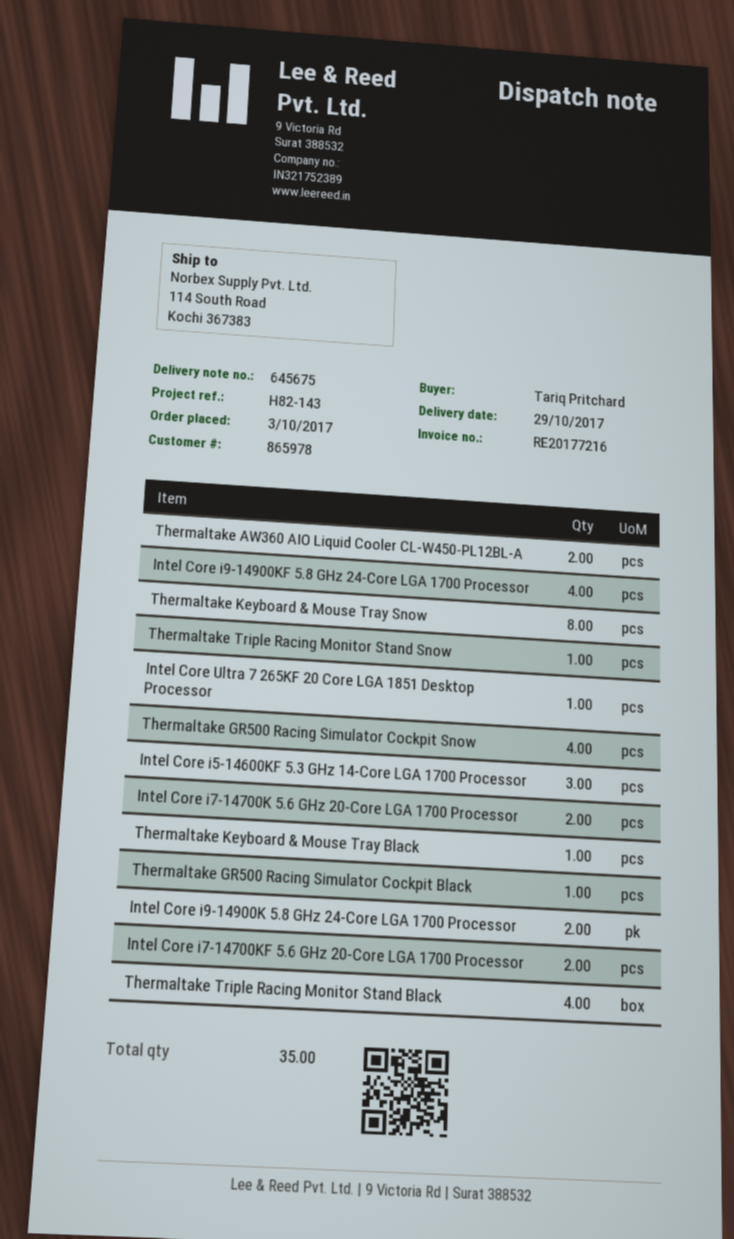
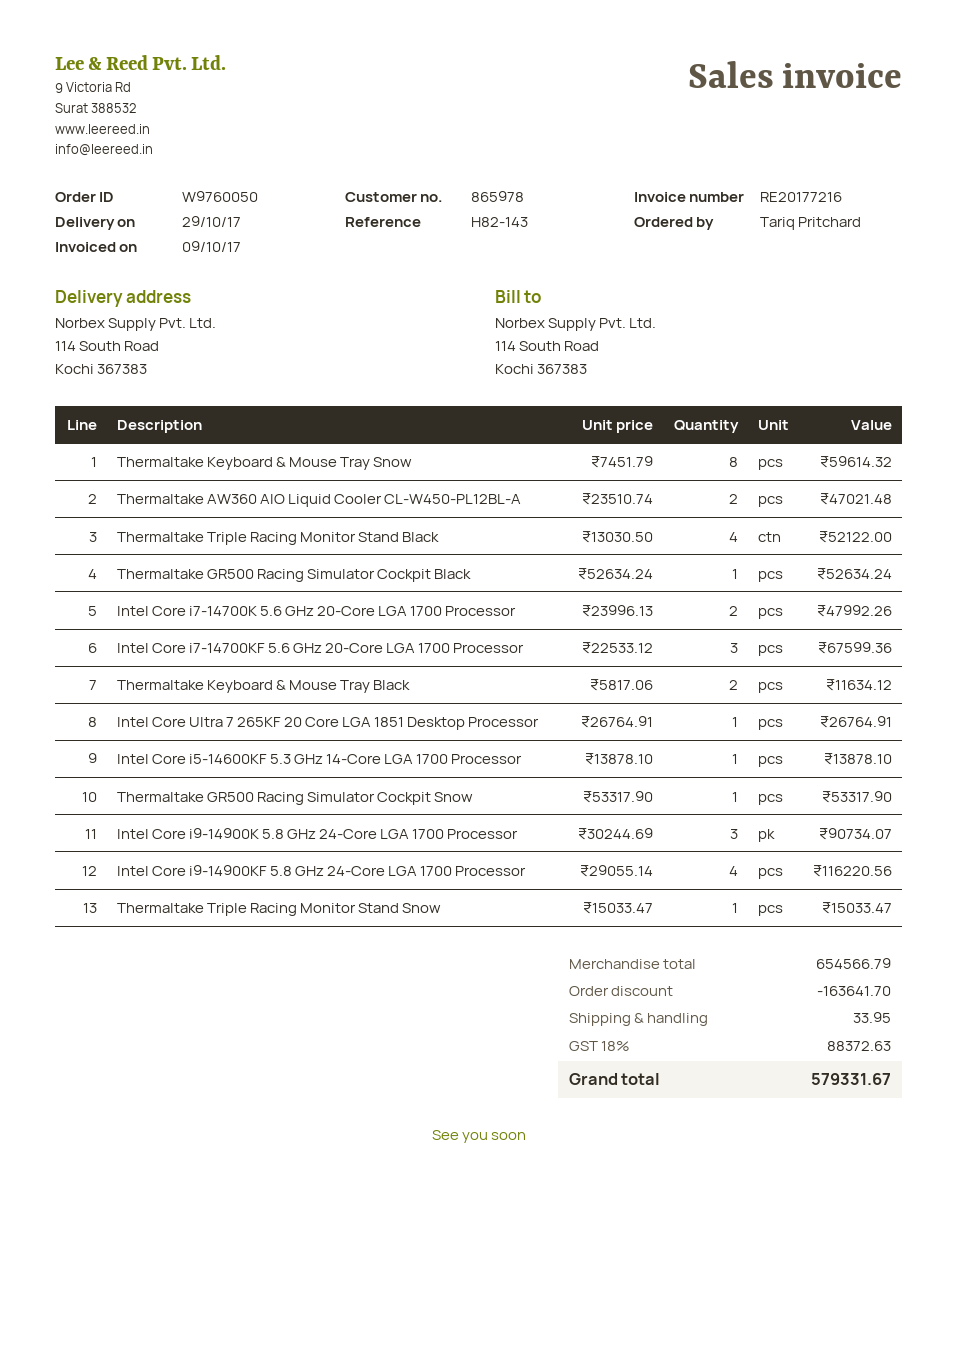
Thermaltake GR500 Racing Simulator Cockpit Snow: 4 -> 1
Intel Core i5-14600KF 5.3 GHz 14-Core LGA 1700 Processor: 3 -> 1
Thermaltake Keyboard & Mouse Tray Black: 1 -> 2
Intel Core i9-14900K 5.8 GHz 24-Core LGA 1700 Processor: 2 -> 3
Intel Core i7-14700KF 5.6 GHz 20-Core LGA 1700 Processor: 2 -> 3

